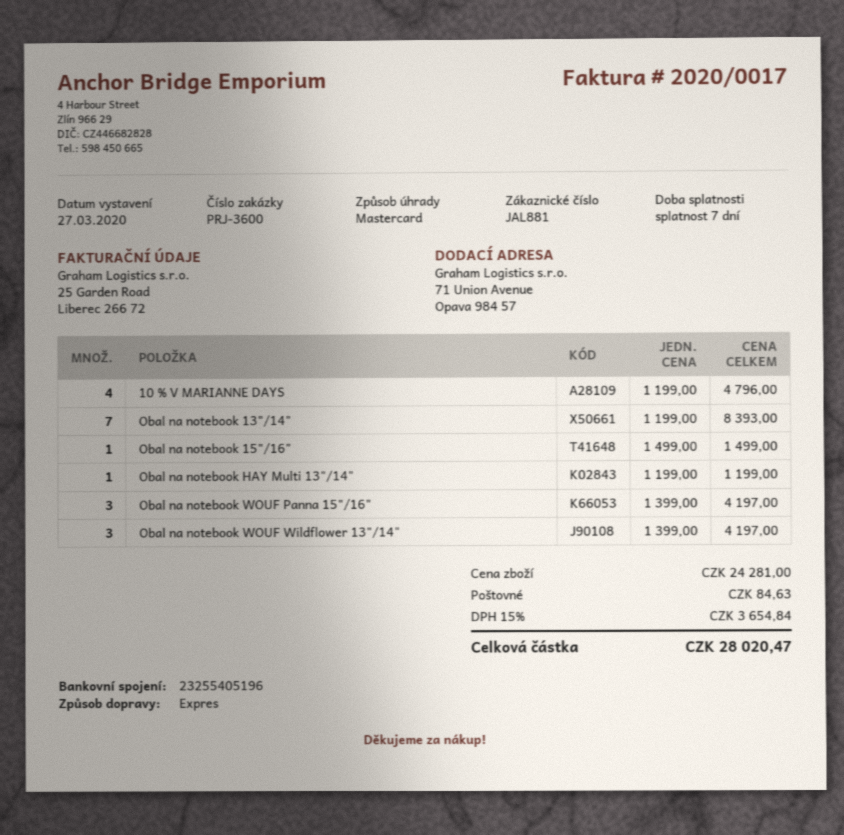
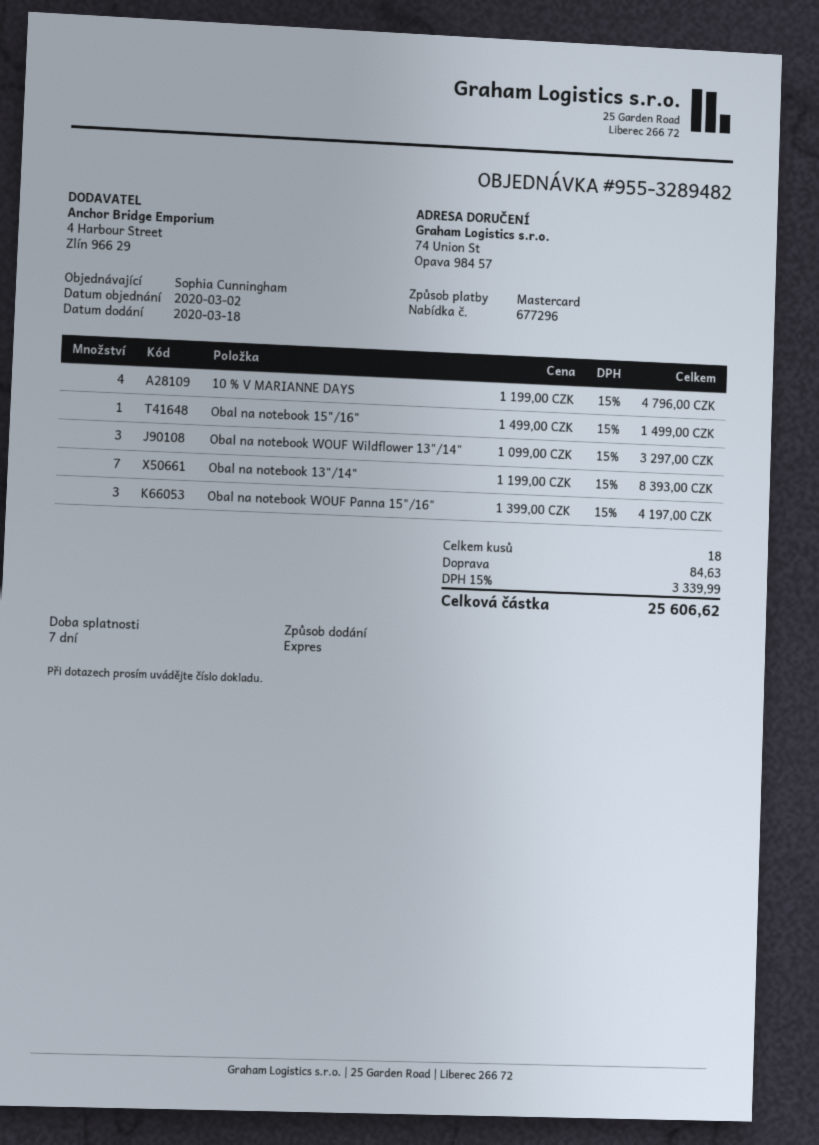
ship to: 71 Union Avenue, Opava 984 57 -> 74 Union St, Opava 984 57
Obal na notebook HAY Multi 13"/14": 1 x 1199.00 = 1199.00 -> none
Obal na notebook WOUF Wildflower 13"/14": 3 x 1399.00 = 4197.00 -> 3 x 1099.00 = 3297.00
tax: 15% = 3654.84 -> 15% = 3339.99
total: 28020.47 -> 25606.62

